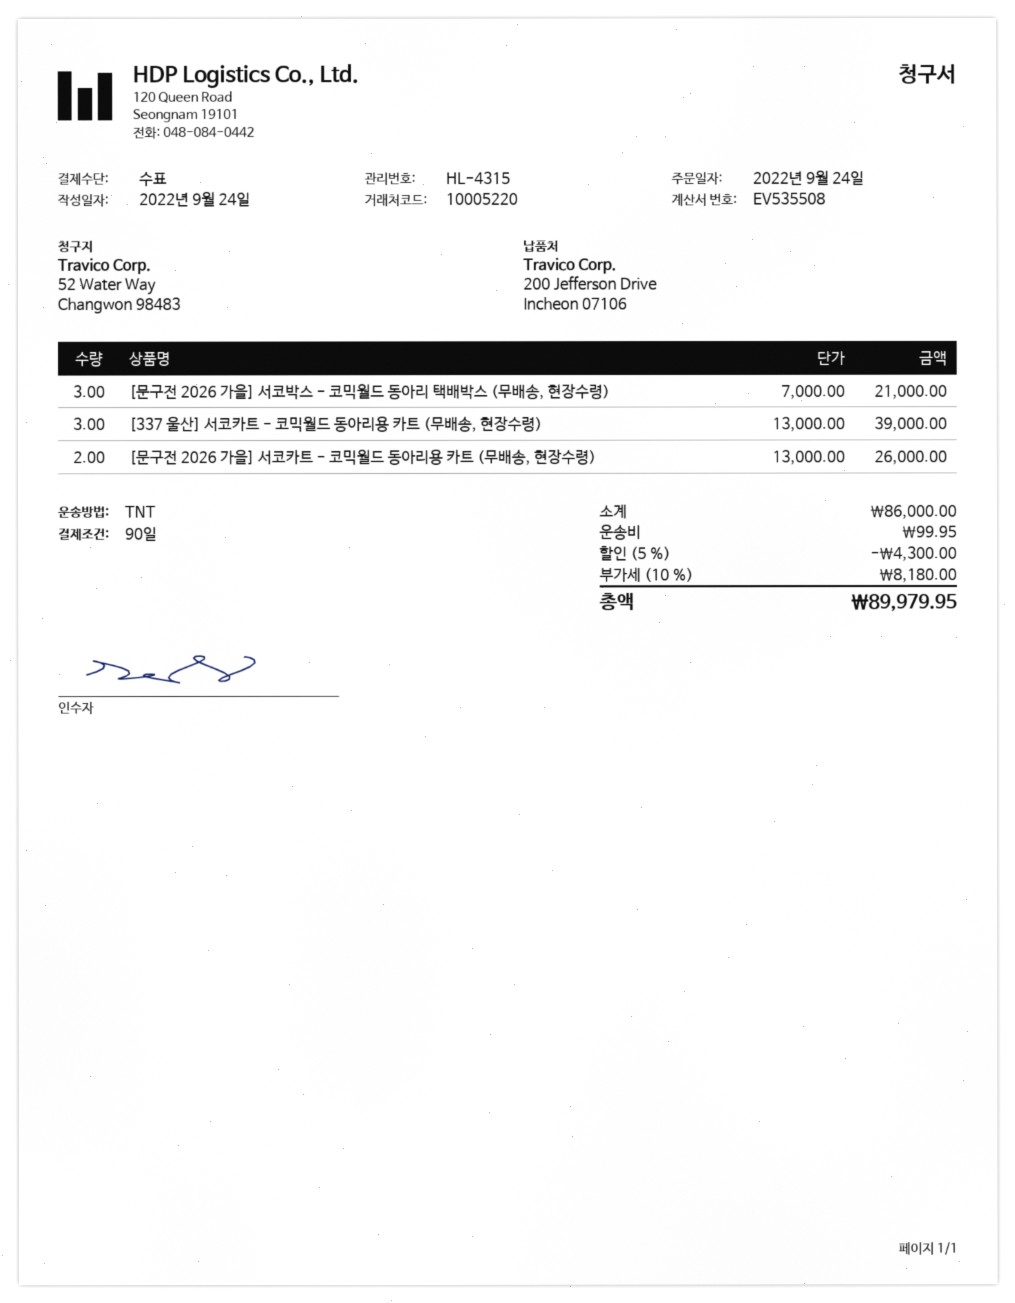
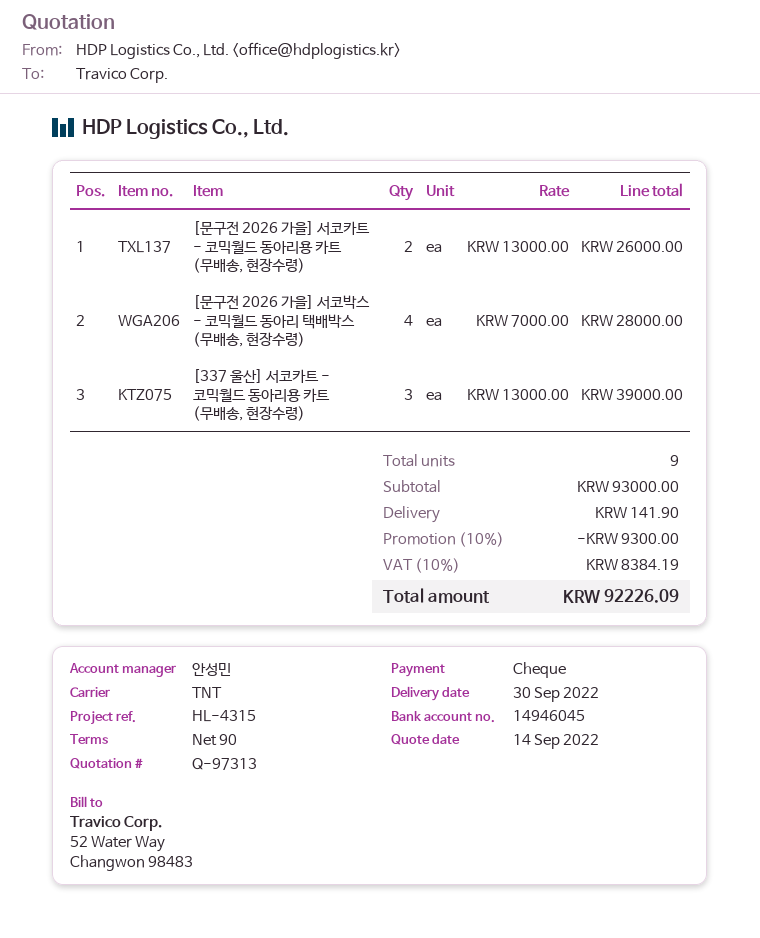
[문구전 2026 가을] 서코박스 - 코믹월드 동아리 택배박스 (무배송, 현장수령): 3 x 7000.00 = 21000.00 -> 4 x 7000.00 = 28000.00
subtotal: 86000.00 -> 93000.00
discount: 5% = 4300.00 -> 10% = 9300.00
shipping: 99.95 -> 141.90
tax: 10% = 8180.00 -> 10% = 8384.19
total: 89979.95 -> 92226.09

